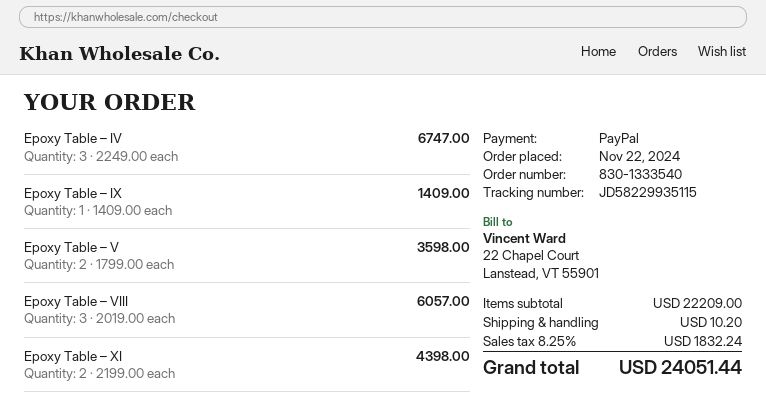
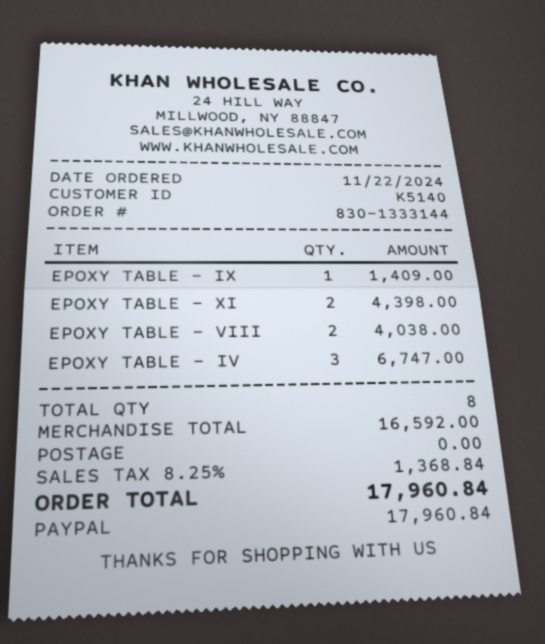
order number: 830-1333540 -> 830-1333144
Epoxy Table – V: 2 for 3598.00 -> none
Epoxy Table – VIII: 3 for 6057.00 -> 2 for 4038.00
subtotal: 22209.00 -> 16592.00
shipping: 10.20 -> 0.00
tax: 8.25% = 1832.24 -> 8.25% = 1368.84
total: 24051.44 -> 17960.84

